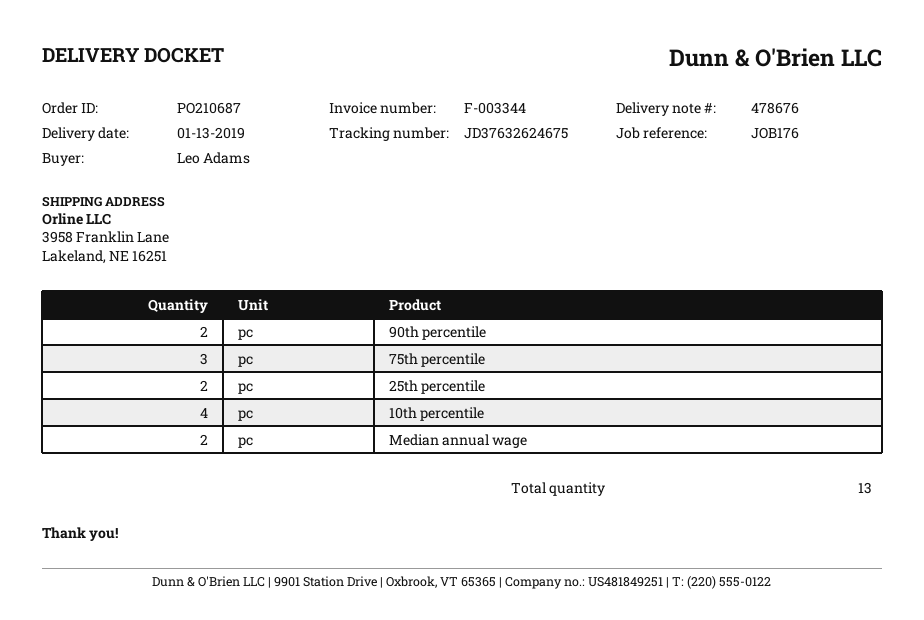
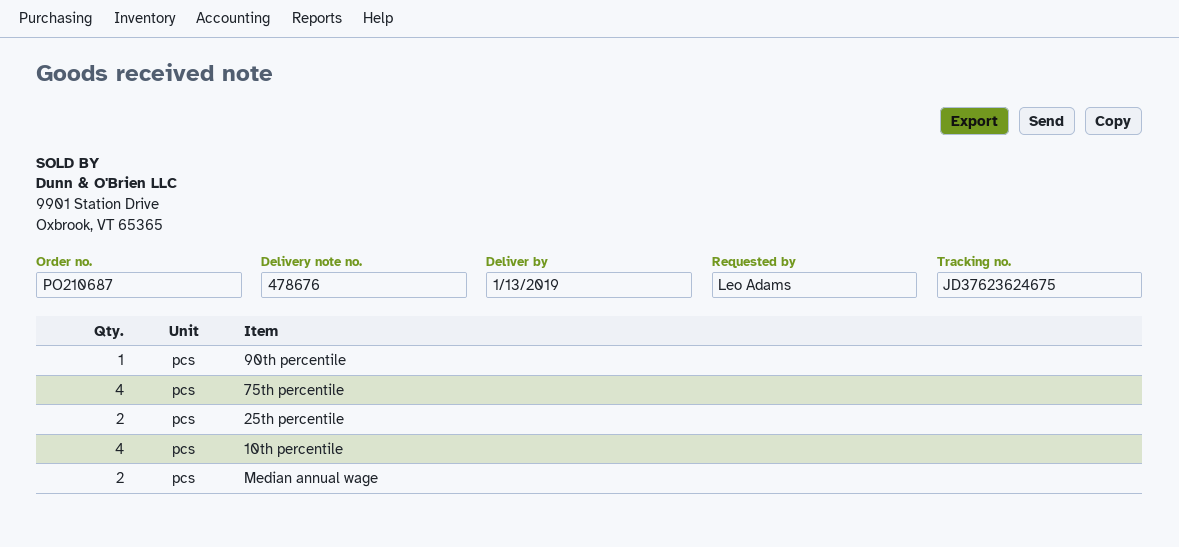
tracking number: JD37632624675 -> JD37623624675
90th percentile: 2 -> 1
75th percentile: 3 -> 4

